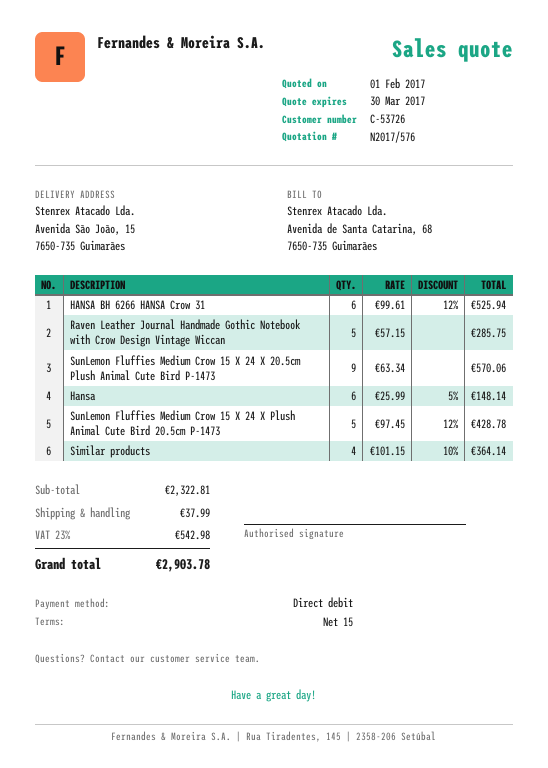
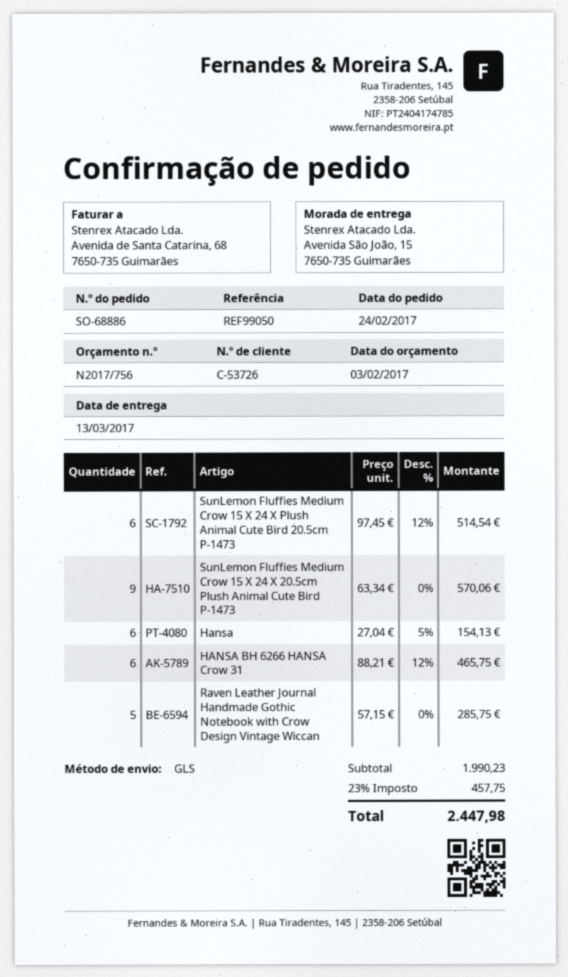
quote number: N2017/576 -> N2017/756
quote date: 2017-02-01 -> 2017-02-03
HANSA BH 6266 HANSA Crow 31: 6 x 99.61 - 12% = 525.94 -> 6 x 88.21 - 12% = 465.75
Hansa: 6 x 25.99 - 5% = 148.14 -> 6 x 27.04 - 5% = 154.13
SunLemon Fluffies Medium Crow 15 X 24 X Plush Animal Cute Bird 20.5cm P-1473: 5 x 97.45 - 12% = 428.78 -> 6 x 97.45 - 12% = 514.54
Similar products: 4 x 101.15 - 10% = 364.14 -> none
subtotal: 2322.81 -> 1990.23
shipping: 37.99 -> none
tax: 23% = 542.98 -> 23% = 457.75
total: 2903.78 -> 2447.98

